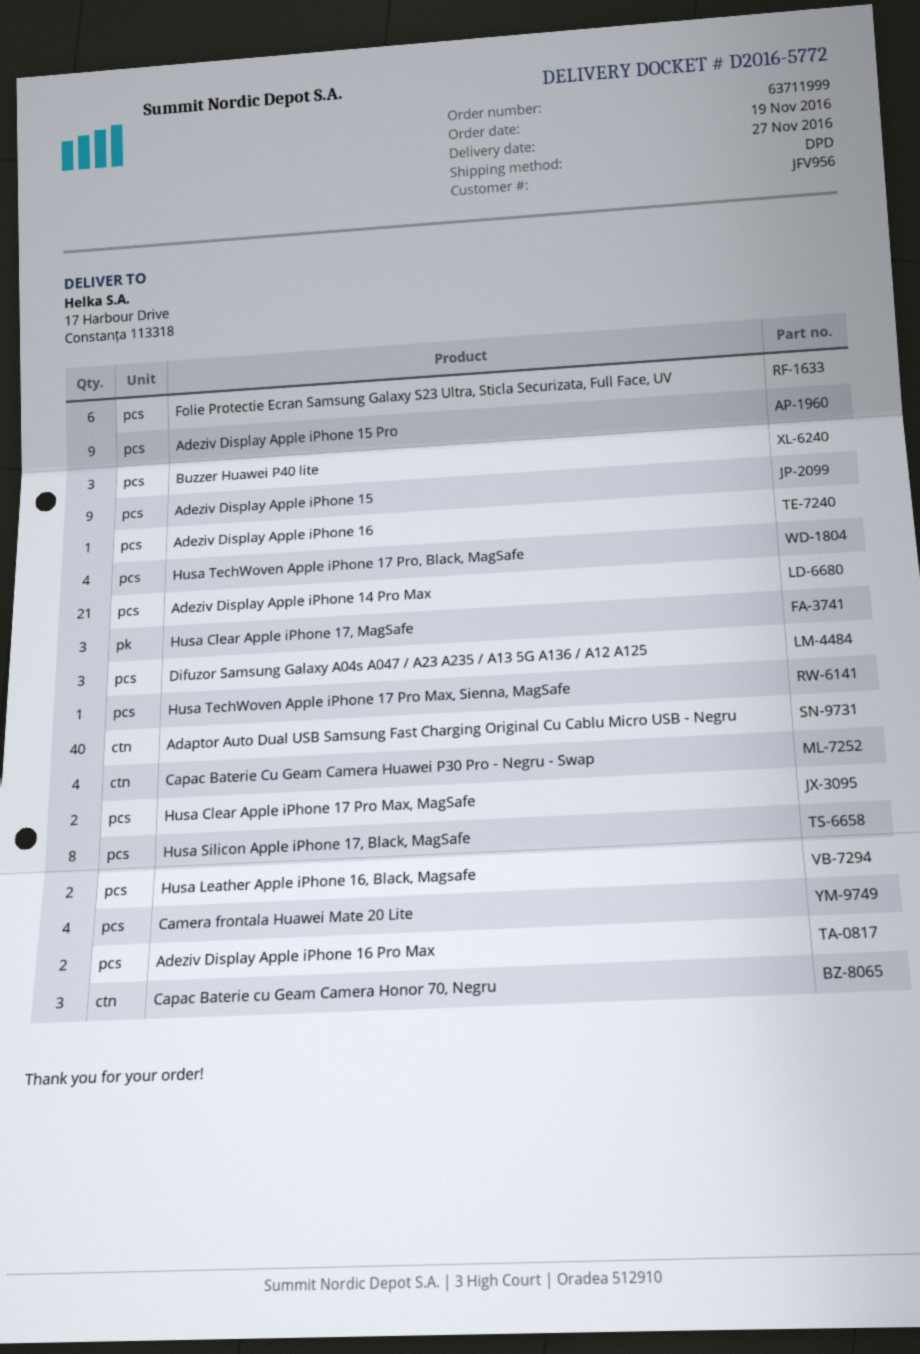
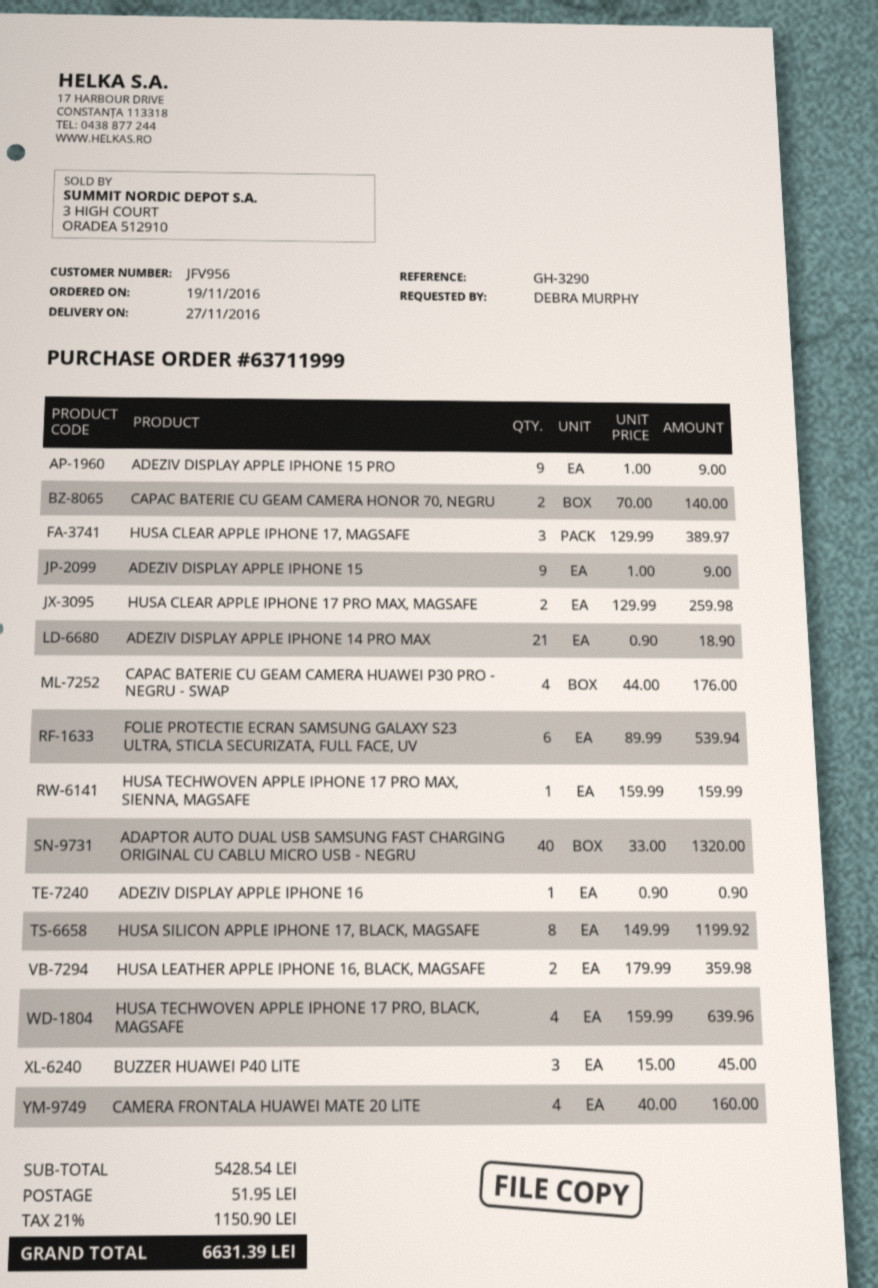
Difuzor Samsung Galaxy A04s A047 / A23 A235 / A13 5G A136 / A12 A125: 3 -> none
Adeziv Display Apple iPhone 16 Pro Max: 2 -> none
Capac Baterie cu Geam Camera Honor 70, Negru: 3 -> 2

